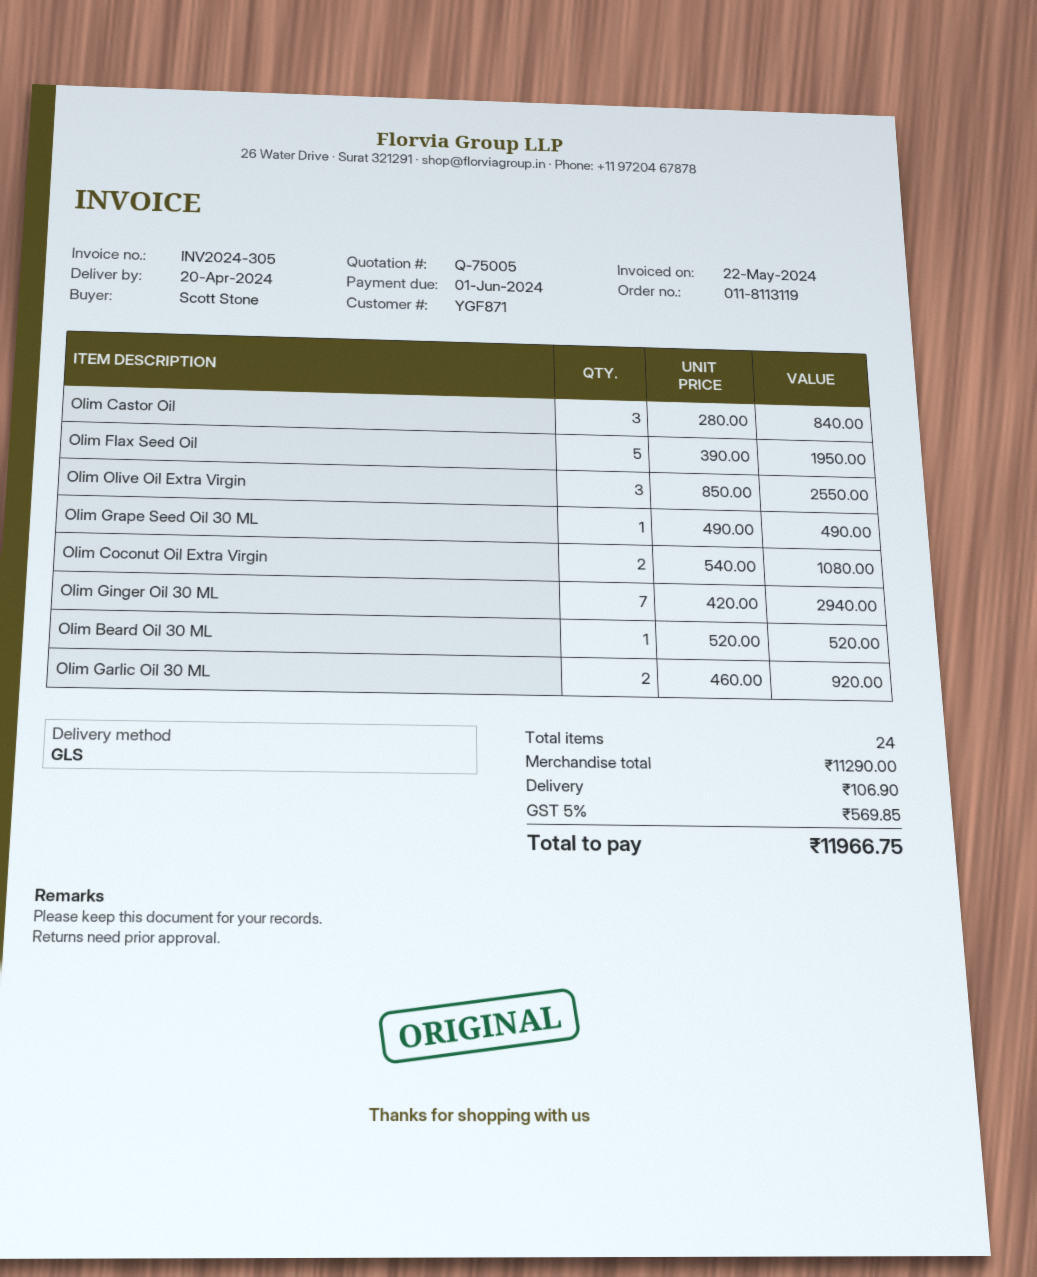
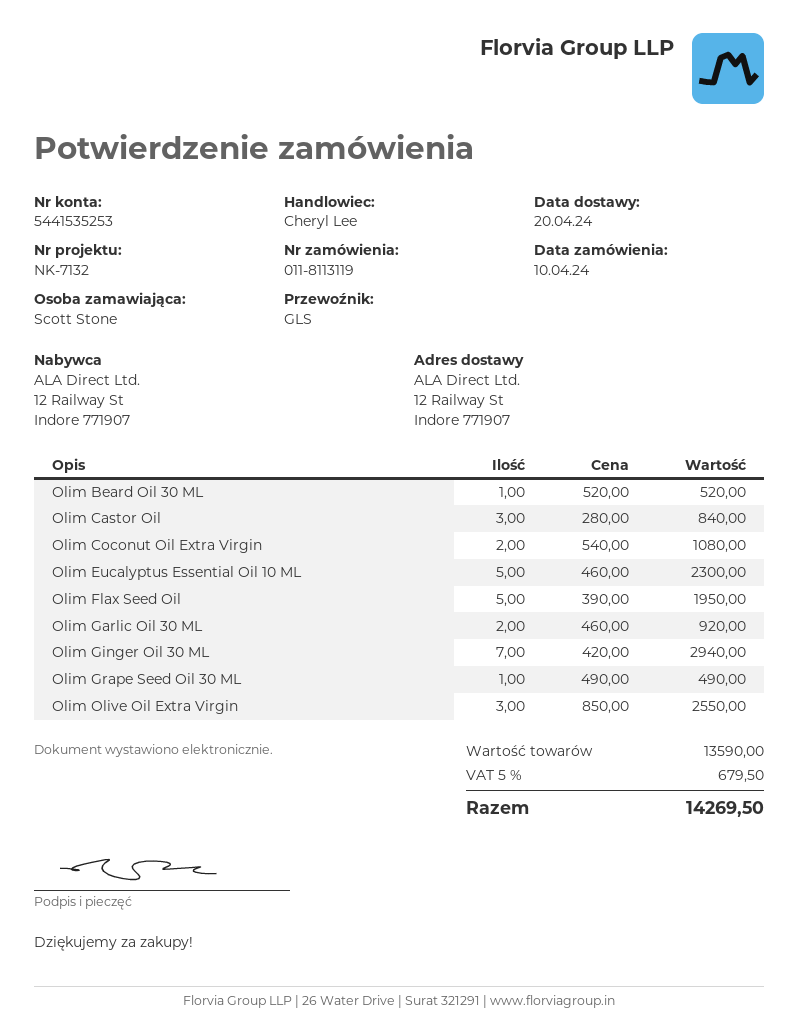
Olim Eucalyptus Essential Oil 10 ML: none -> 5 x 460.00 = 2300.00
subtotal: 11290.00 -> 13590.00
shipping: 106.90 -> none
tax: 5% = 569.85 -> 5% = 679.50
total: 11966.75 -> 14269.50

